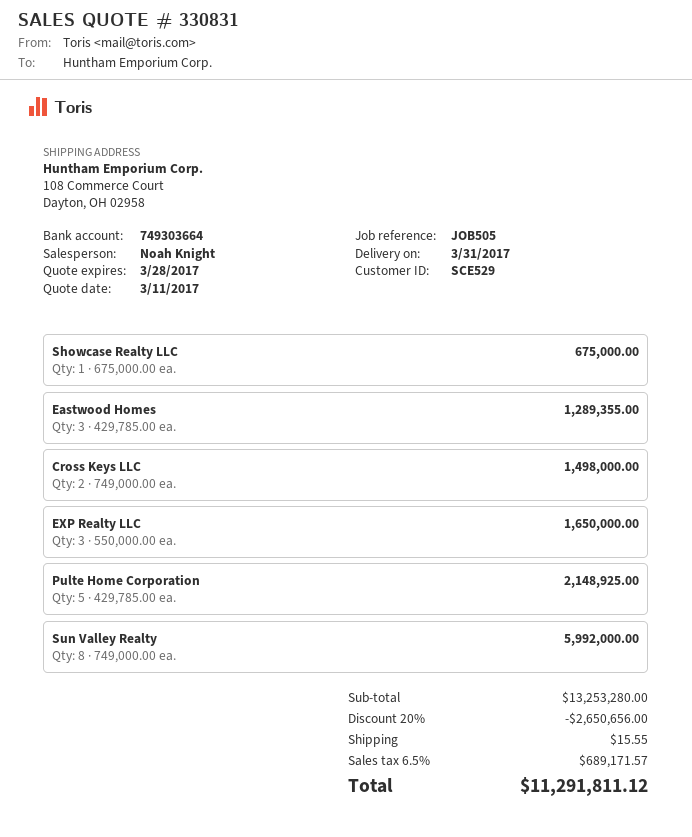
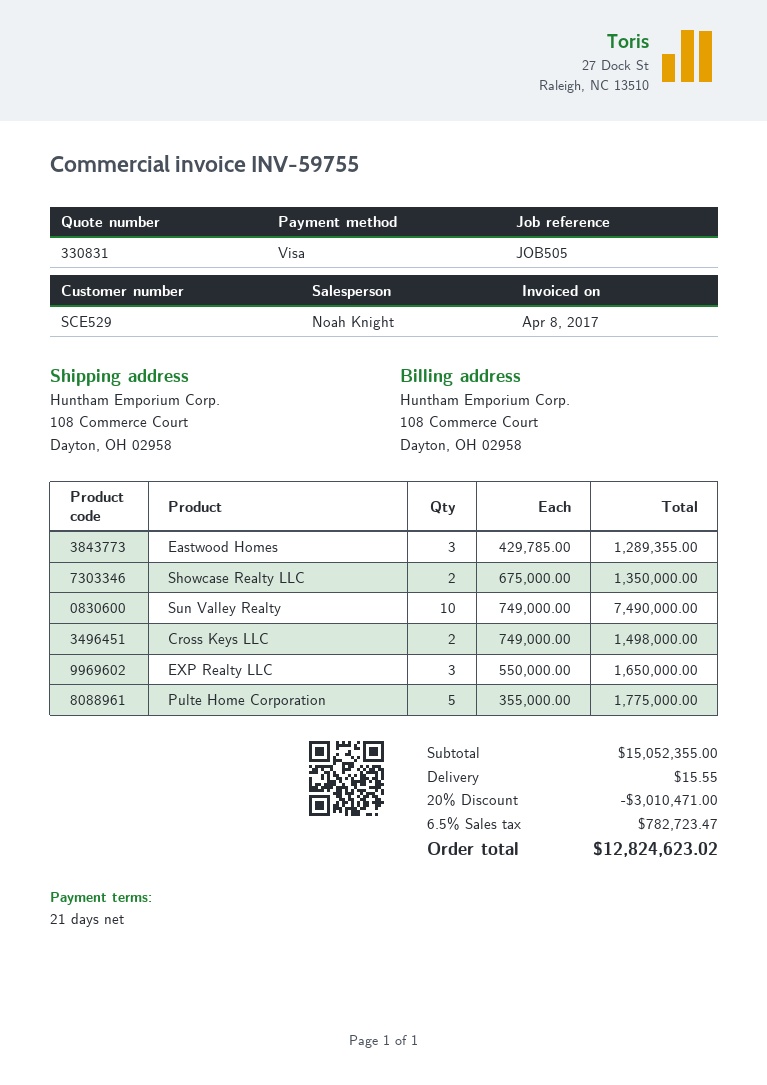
Showcase Realty LLC: 1 x 675000.00 = 675000.00 -> 2 x 675000.00 = 1350000.00
Pulte Home Corporation: 5 x 429785.00 = 2148925.00 -> 5 x 355000.00 = 1775000.00
Sun Valley Realty: 8 x 749000.00 = 5992000.00 -> 10 x 749000.00 = 7490000.00
subtotal: 13253280.00 -> 15052355.00
discount: 20% = 2650656.00 -> 20% = 3010471.00
tax: 6.5% = 689171.57 -> 6.5% = 782723.47
total: 11291811.12 -> 12824623.02

